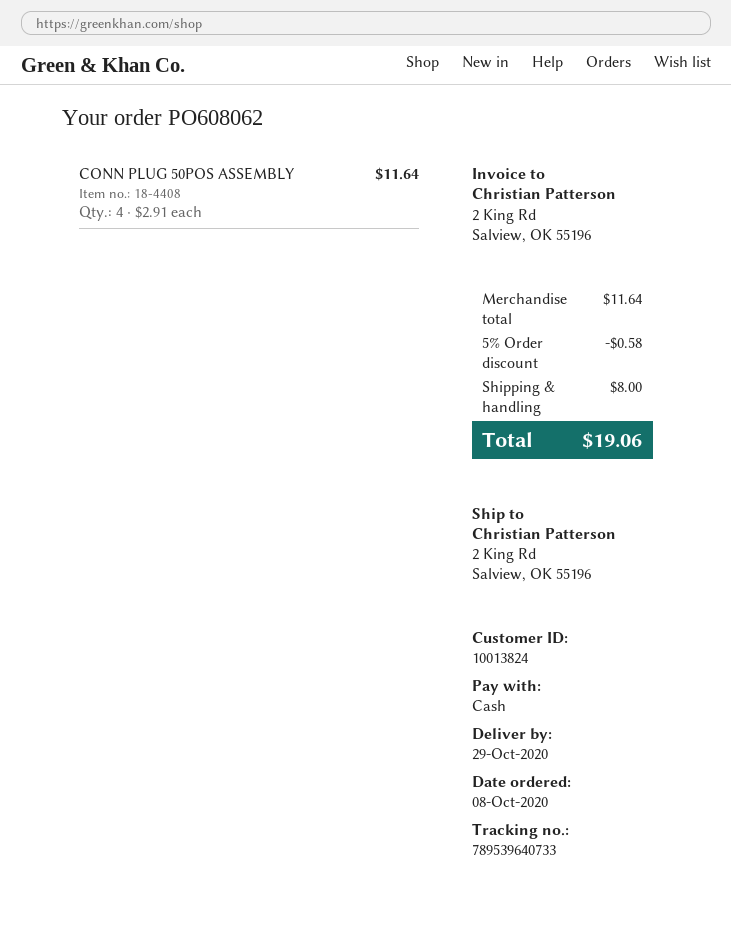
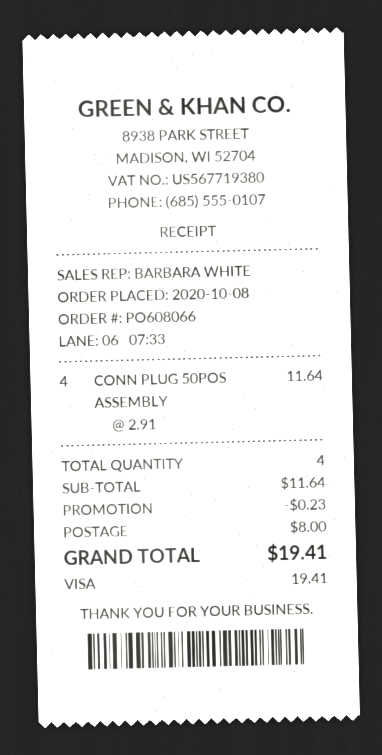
order number: PO608062 -> PO608066
payment method: cash -> Visa
discount: 0.58 -> 0.23
total: 19.06 -> 19.41

